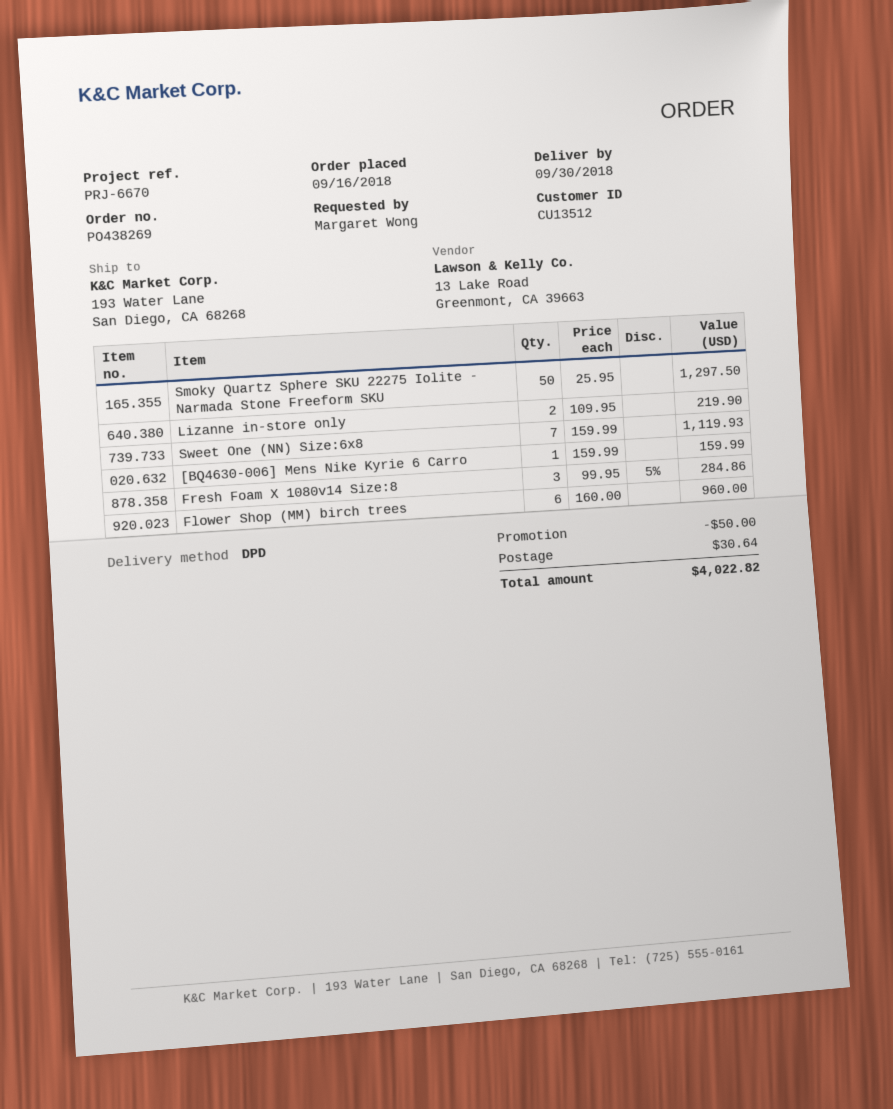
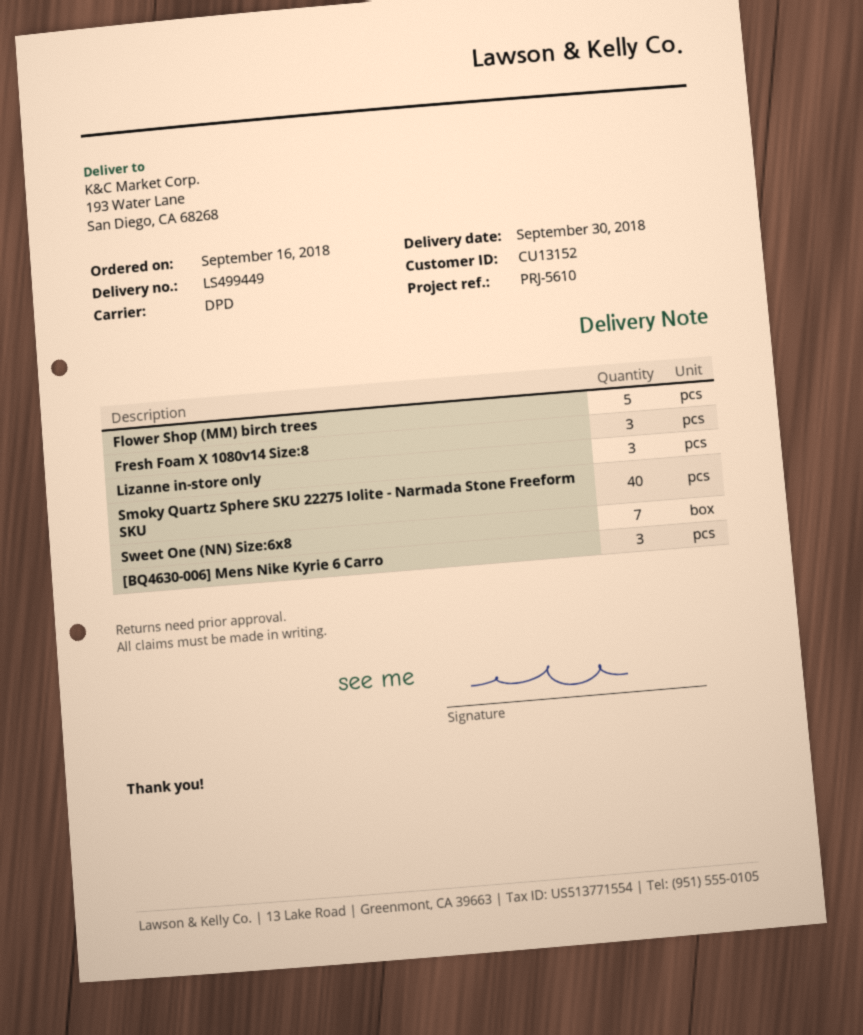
customer number: CU13512 -> CU13152
reference: PRJ-6670 -> PRJ-5610
Smoky Quartz Sphere SKU 22275 Iolite - Narmada Stone Freeform SKU: 50 -> 40
Lizanne in-store only: 2 -> 3
[BQ4630-006] Mens Nike Kyrie 6 Carro: 1 -> 3
Flower Shop (MM) birch trees: 6 -> 5

